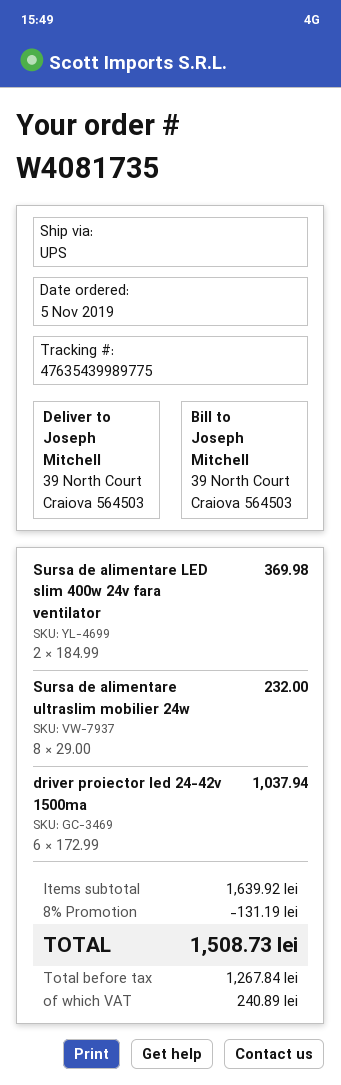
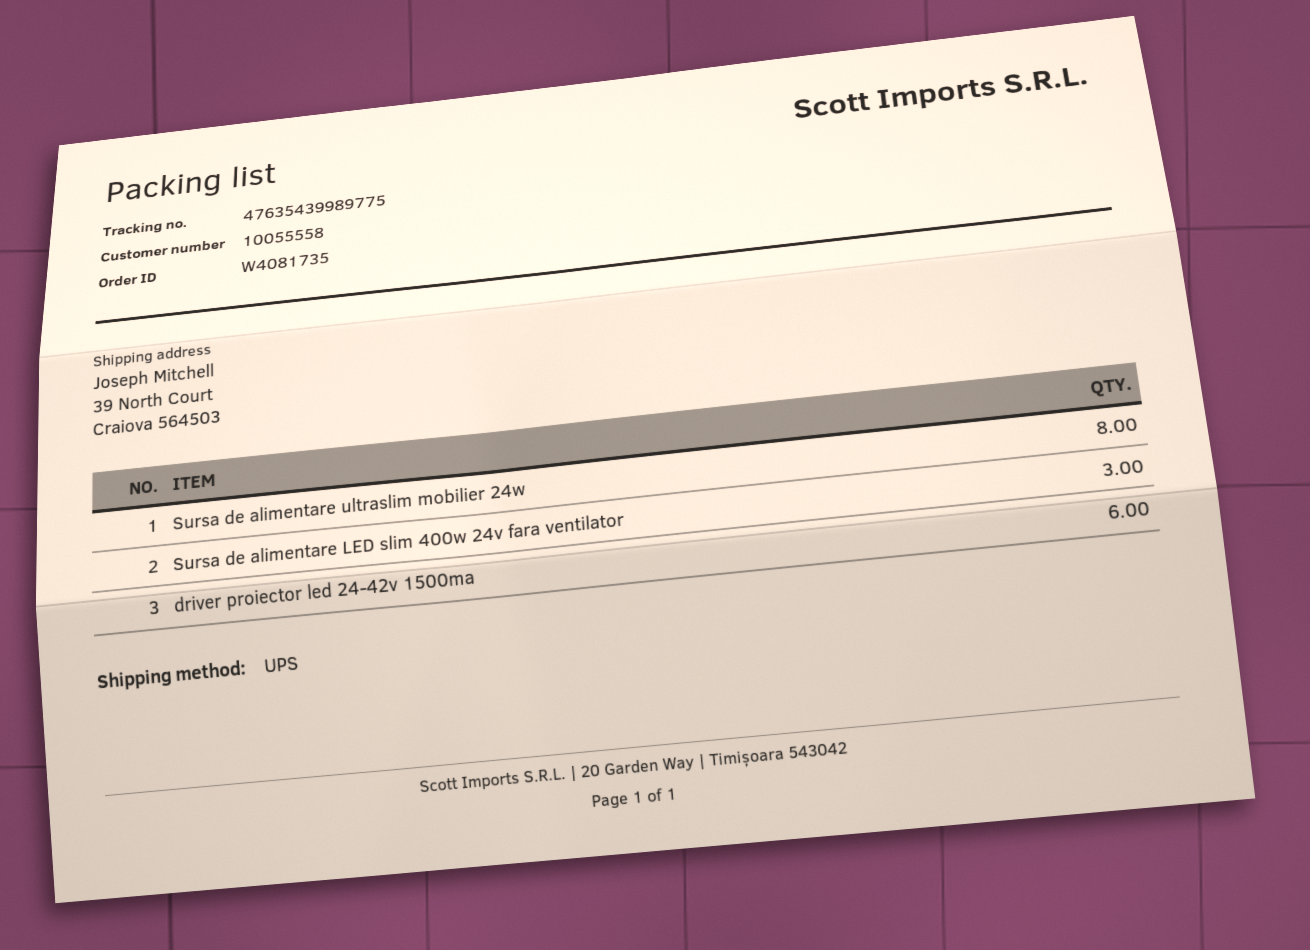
Sursa de alimentare LED slim 400w 24v fara ventilator: 2 -> 3

